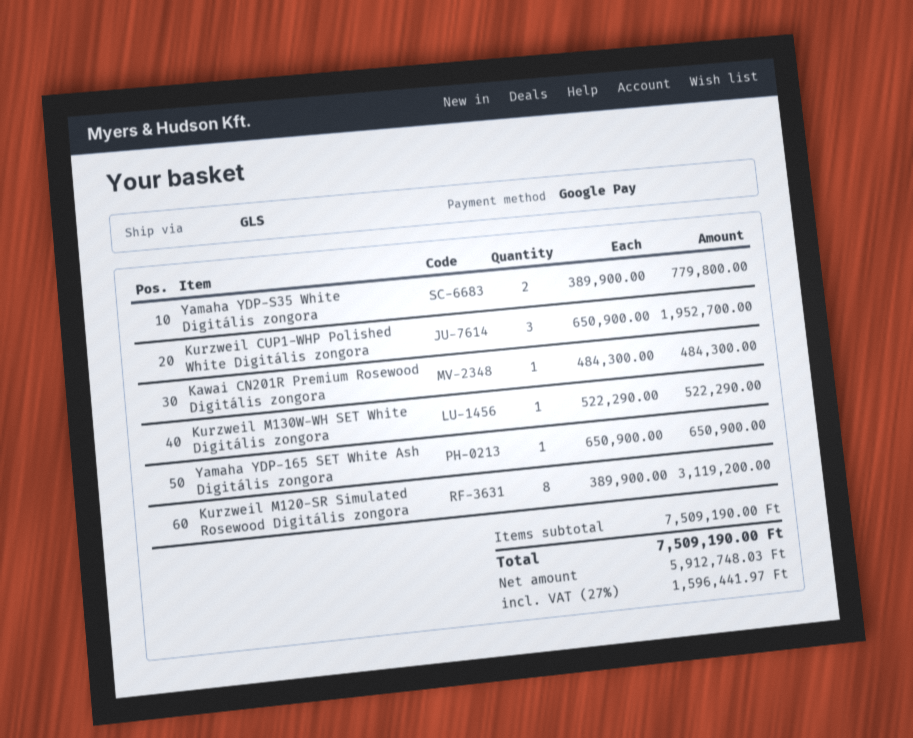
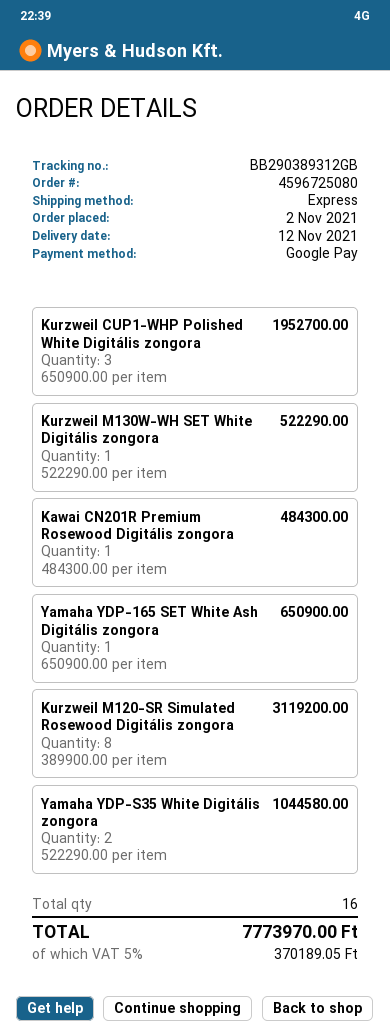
shipping method: GLS -> express
Yamaha YDP-S35 White Digitális zongora: 2 x 389900.00 = 779800.00 -> 2 x 522290.00 = 1044580.00
tax: 27% = 1596441.97 -> 5% = 370189.05
total: 7509190.00 -> 7773970.00

